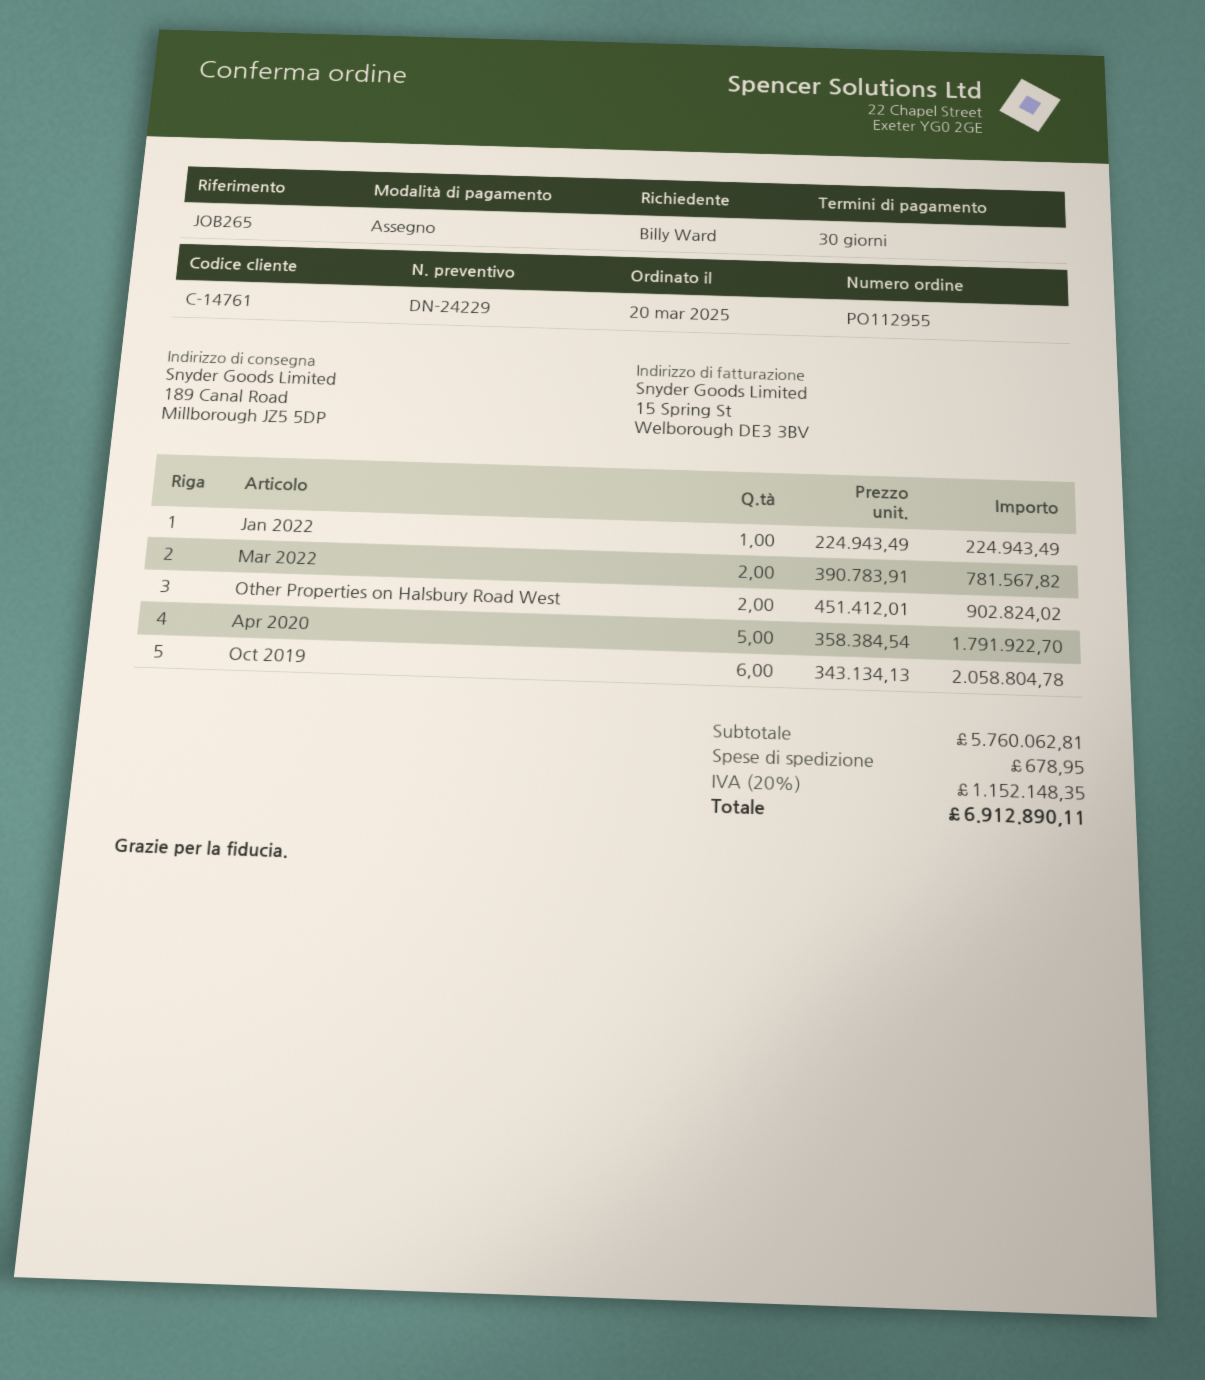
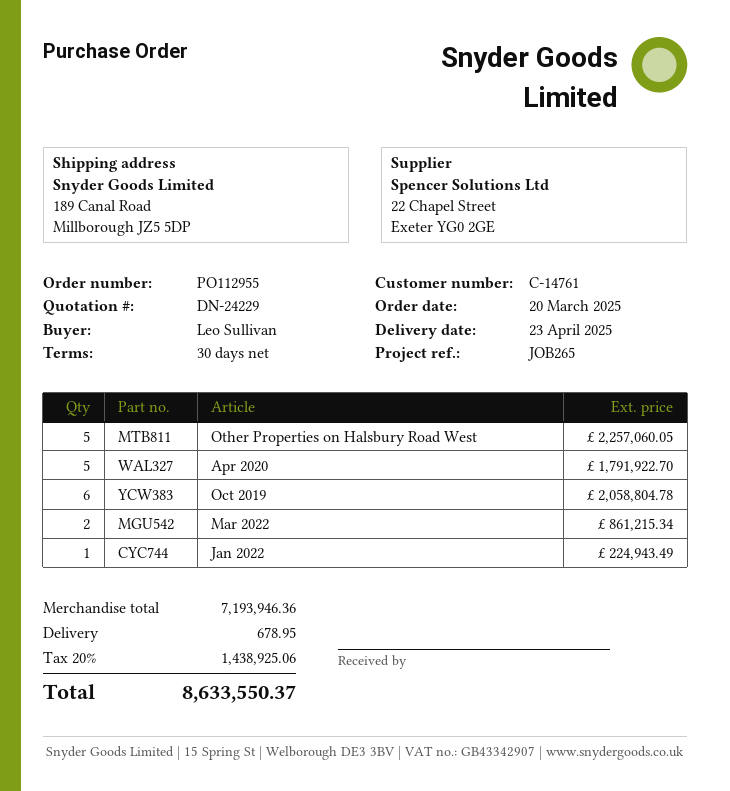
ordered by: Billy Ward -> Leo Sullivan
Mar 2022: 2 for 781567.82 -> 2 for 861215.34
Other Properties on Halsbury Road West: 2 for 902824.02 -> 5 for 2257060.05
subtotal: 5760062.81 -> 7193946.36
tax: 20% = 1152148.35 -> 20% = 1438925.06
total: 6912890.11 -> 8633550.37

